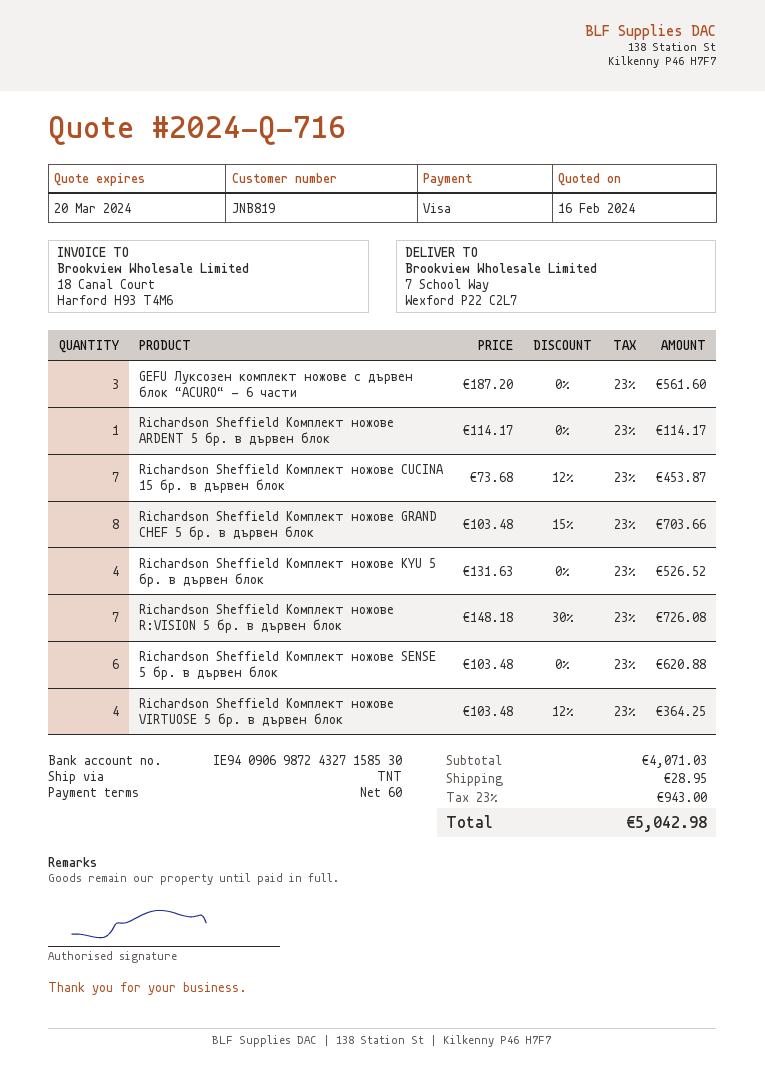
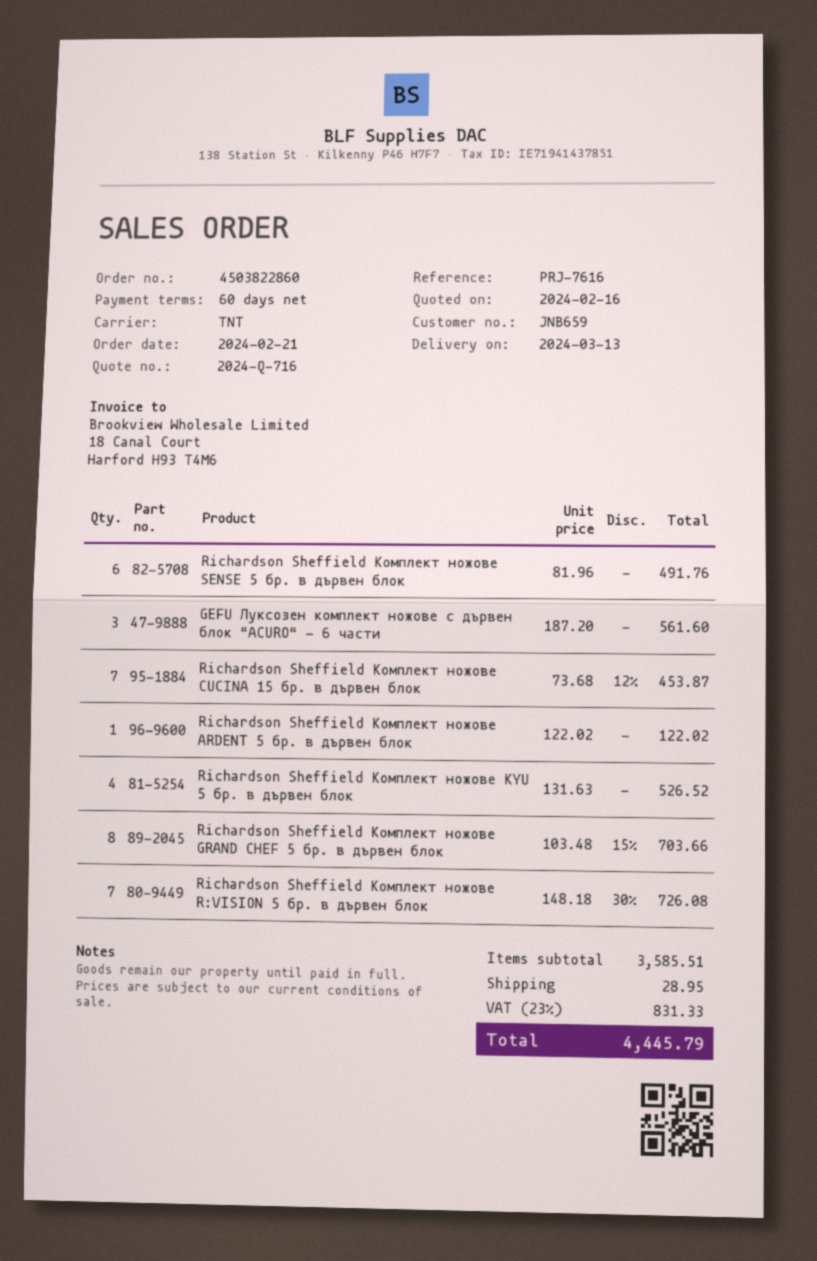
customer number: JNB819 -> JNB659
Richardson Sheffield Комплект ножове ARDENT 5 бр. в дървен блок: 1 x 114.17 = 114.17 -> 1 x 122.02 = 122.02
Richardson Sheffield Комплект ножове SENSE 5 бр. в дървен блок: 6 x 103.48 = 620.88 -> 6 x 81.96 = 491.76
Richardson Sheffield Комплект ножове VIRTUOSE 5 бр. в дървен блок: 4 x 103.48 - 12% = 364.25 -> none
subtotal: 4071.03 -> 3585.51
tax: 23% = 943.00 -> 23% = 831.33
total: 5042.98 -> 4445.79

